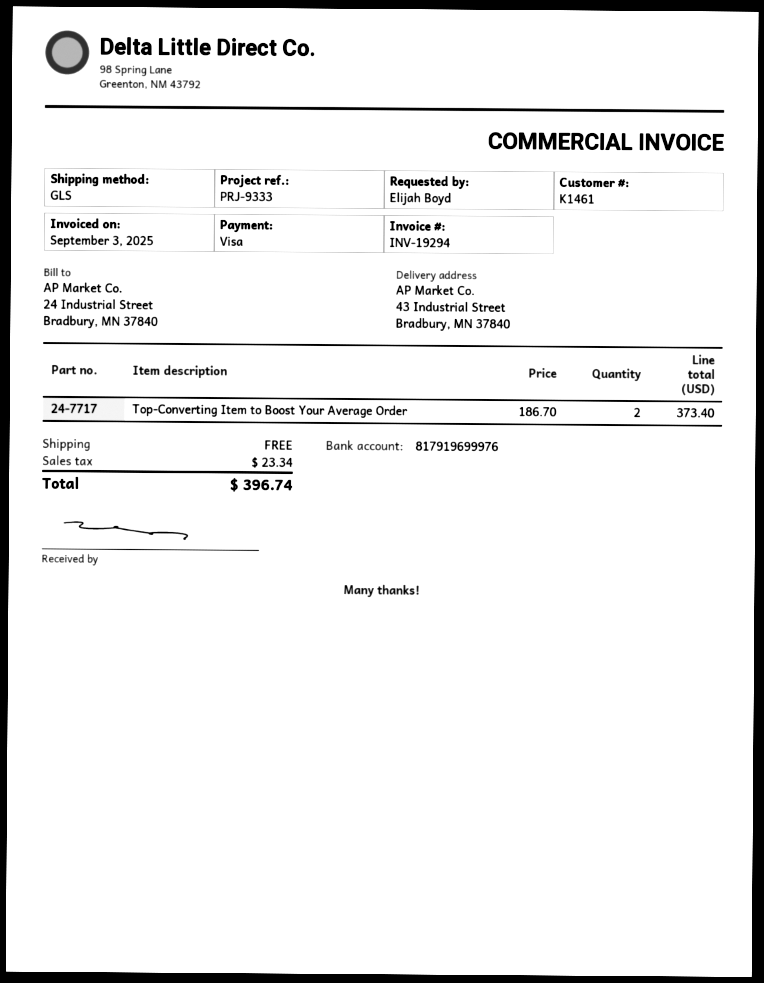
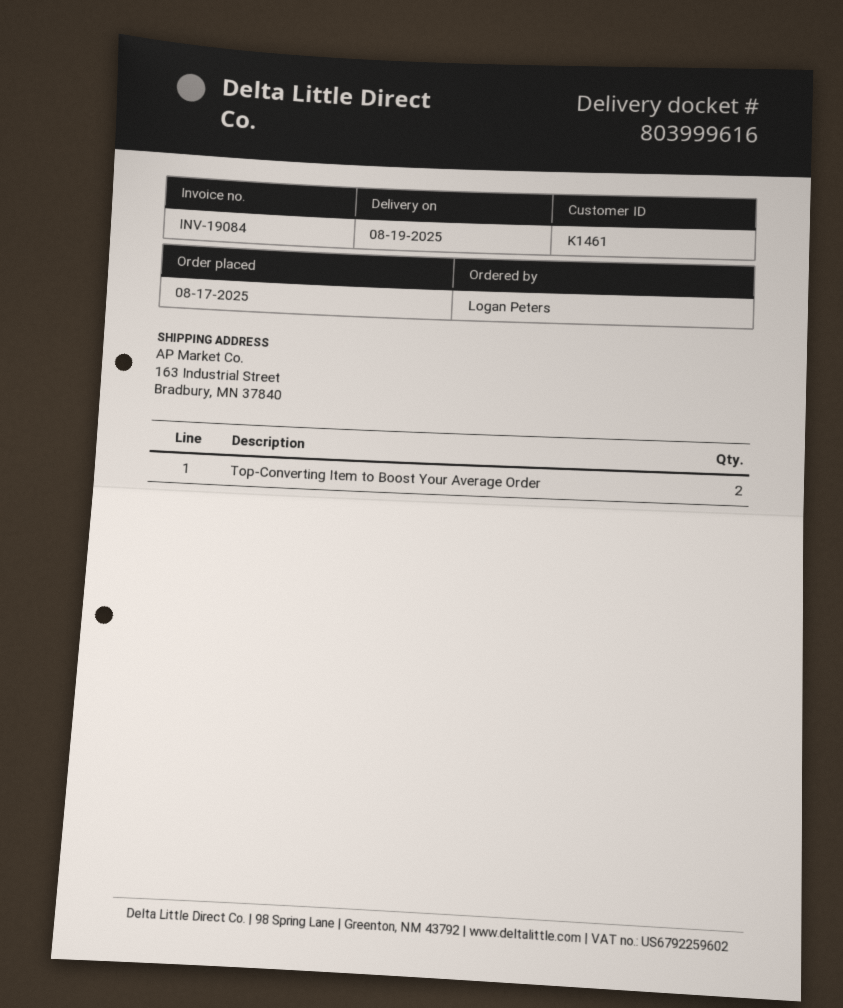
invoice number: INV-19294 -> INV-19084
ordered by: Elijah Boyd -> Logan Peters
ship to: 43 Industrial Street, Bradbury, MN 37840 -> 163 Industrial Street, Bradbury, MN 37840

